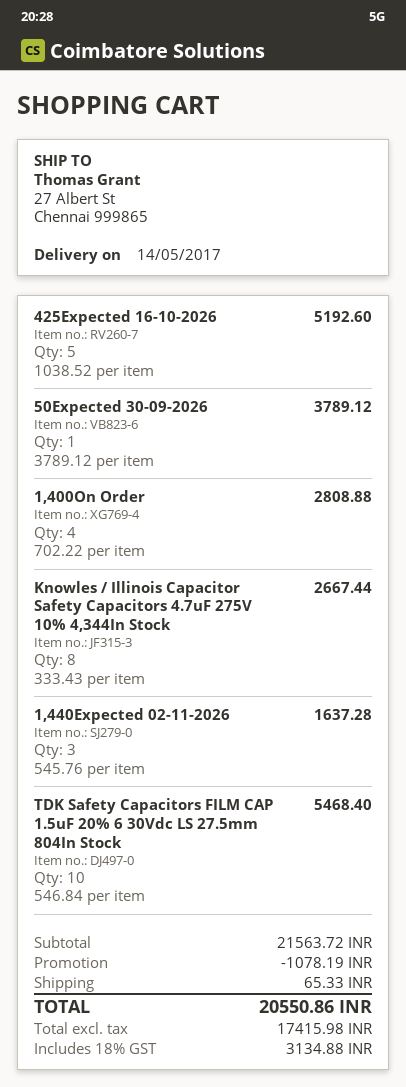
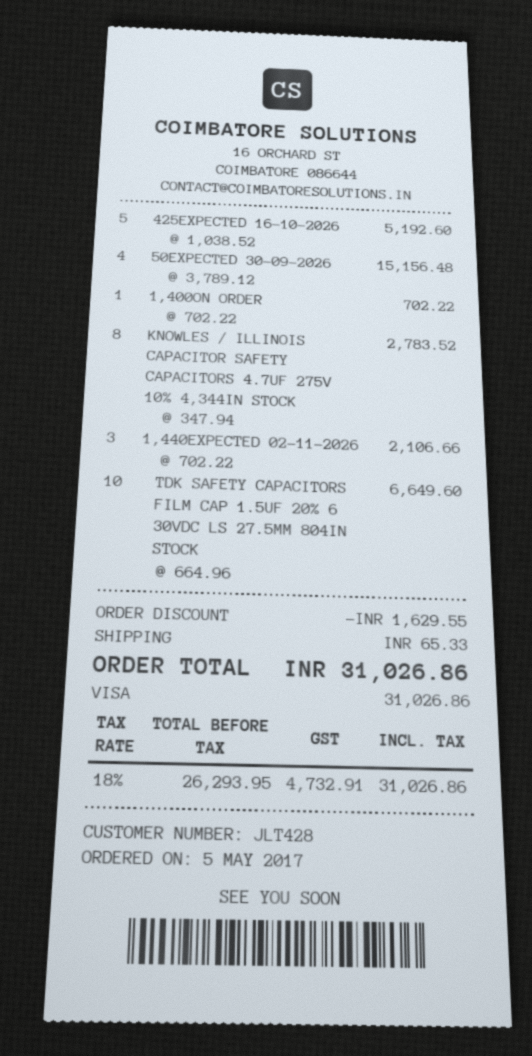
50Expected 30-09-2026: 1 x 3789.12 = 3789.12 -> 4 x 3789.12 = 15156.48
1,400On Order: 4 x 702.22 = 2808.88 -> 1 x 702.22 = 702.22
Knowles / Illinois Capacitor Safety Capacitors 4.7uF 275V 10% 4,344In Stock: 8 x 333.43 = 2667.44 -> 8 x 347.94 = 2783.52
1,440Expected 02-11-2026: 3 x 545.76 = 1637.28 -> 3 x 702.22 = 2106.66
TDK Safety Capacitors FILM CAP 1.5uF 20% 6 30Vdc LS 27.5mm 804In Stock: 10 x 546.84 = 5468.40 -> 10 x 664.96 = 6649.60
discount: 1078.19 -> 1629.55
net: 17415.98 -> 26293.95
tax: 18% = 3134.88 -> 18% = 4732.91
total: 20550.86 -> 31026.86

